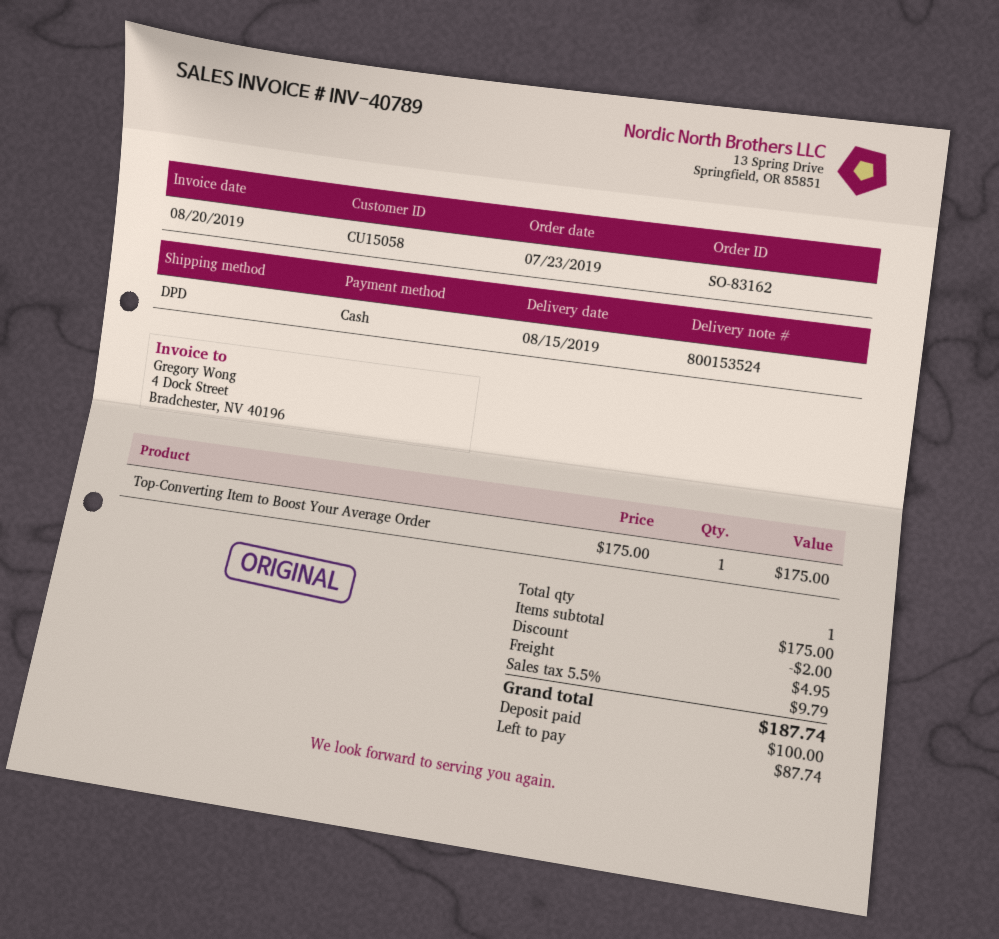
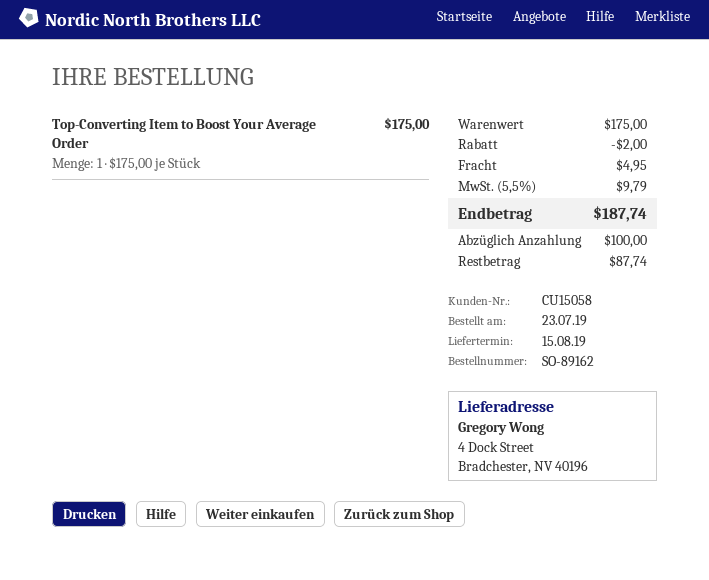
order number: SO-83162 -> SO-89162

